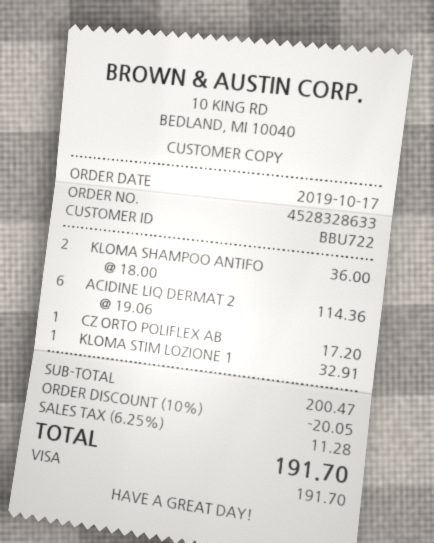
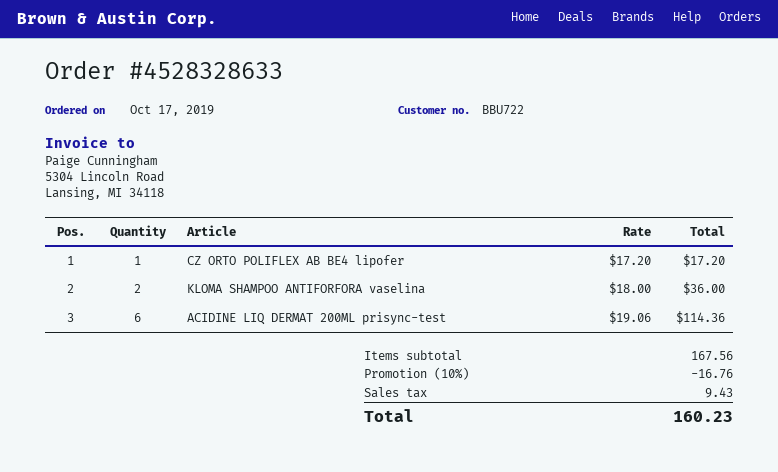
KLOMA STIM LOZIONE 1: 1 x 32.91 = 32.91 -> none
subtotal: 200.47 -> 167.56
discount: 10% = 20.05 -> 10% = 16.76
tax: 11.28 -> 9.43
total: 191.70 -> 160.23

